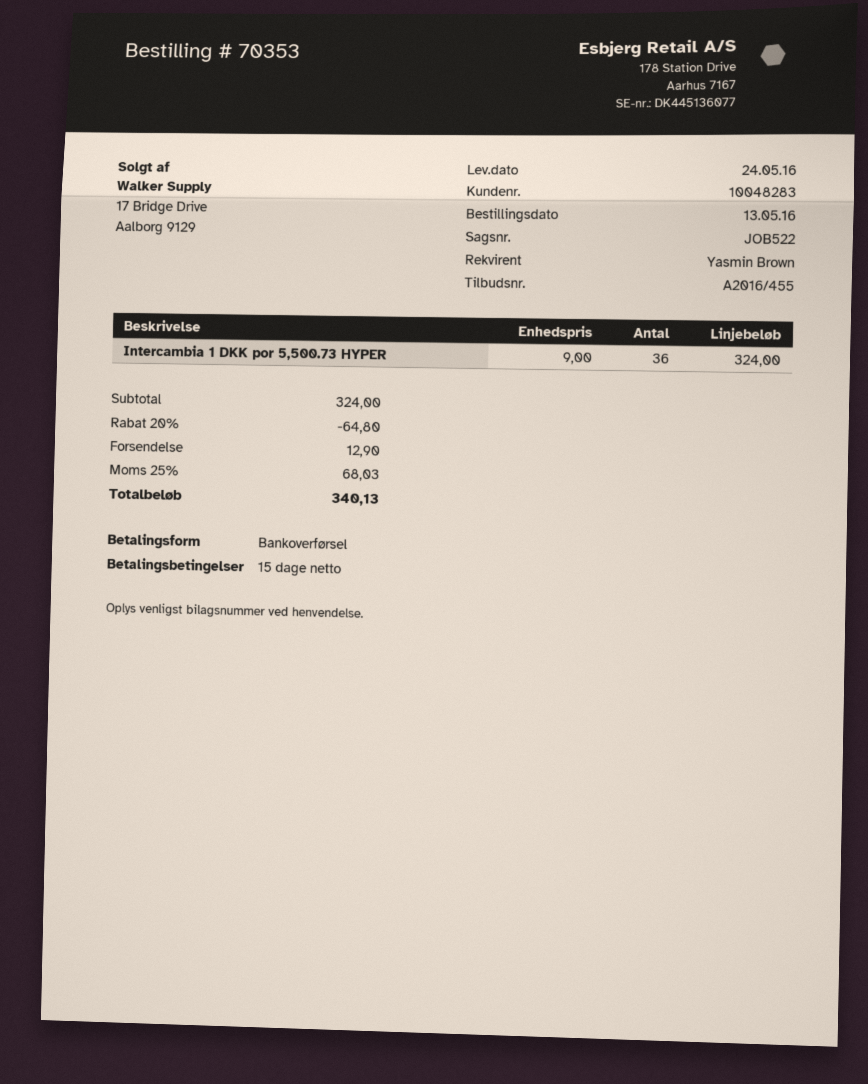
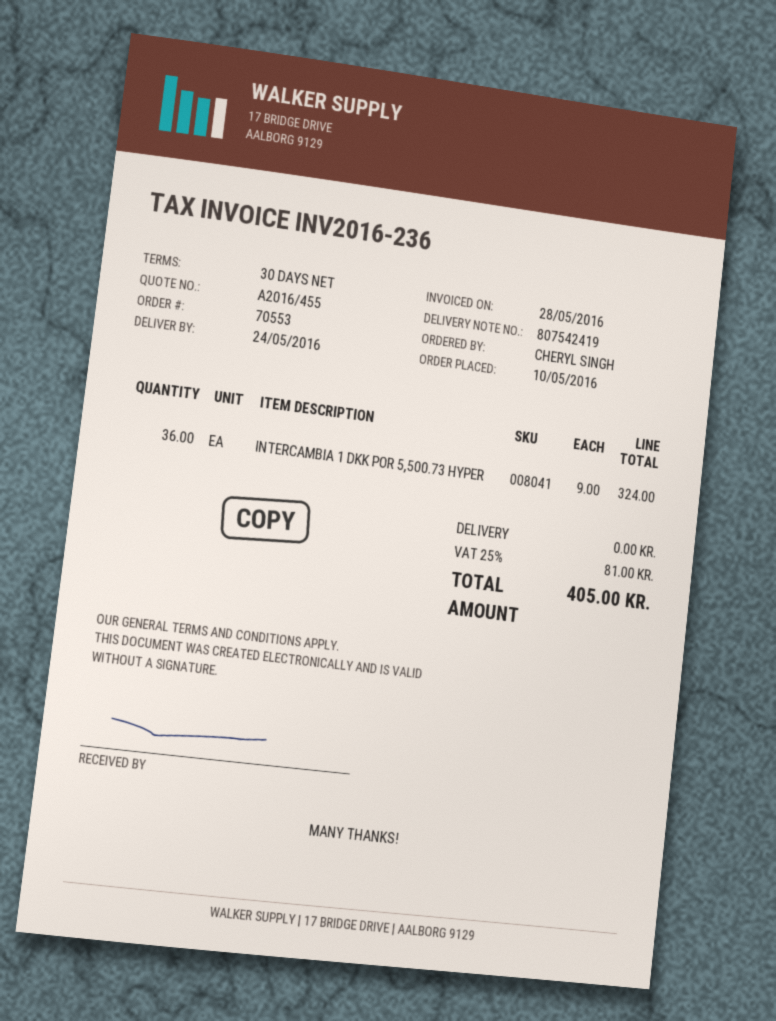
order number: 70353 -> 70553
order date: 2016-05-13 -> 2016-05-10
payment terms: 15 days -> 30 days
ordered by: Yasmin Brown -> CHERYL SINGH
discount: 20% = 64.80 -> none
shipping: 12.90 -> 0.00
tax: 25% = 68.03 -> 25% = 81.00
total: 340.13 -> 405.00

